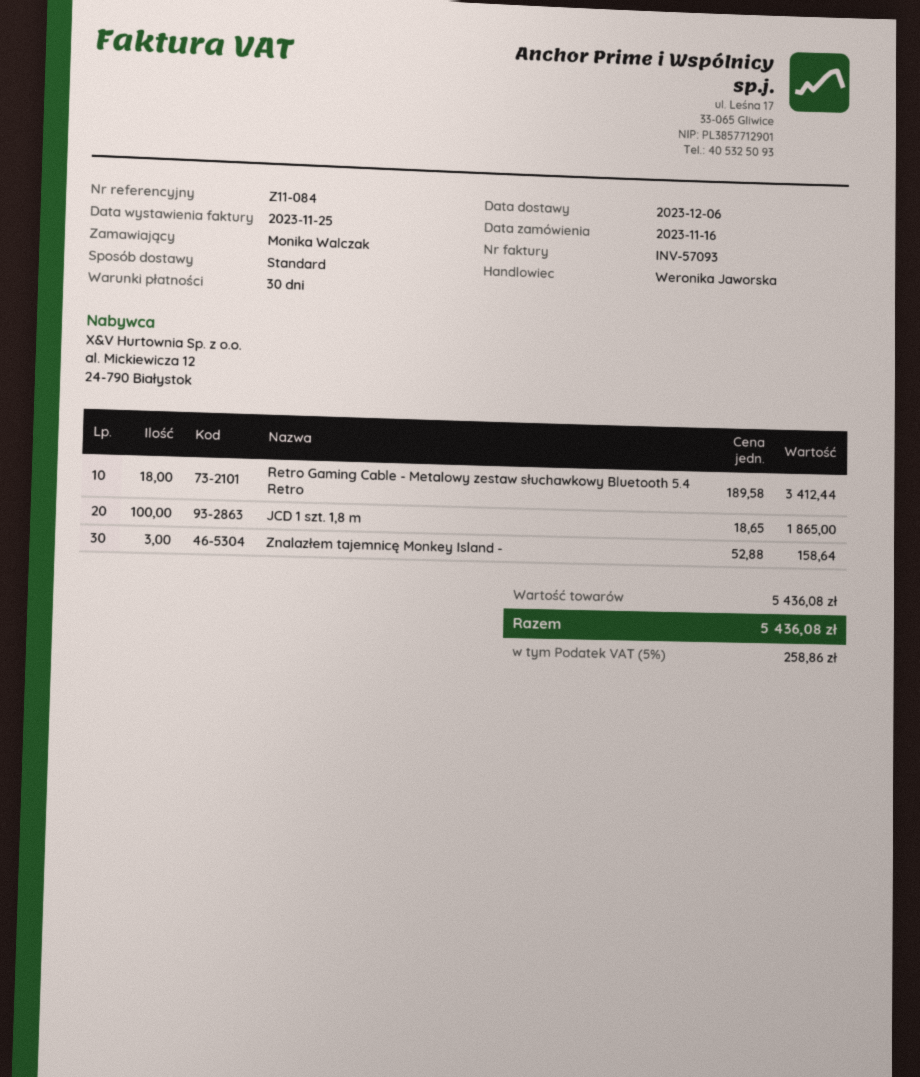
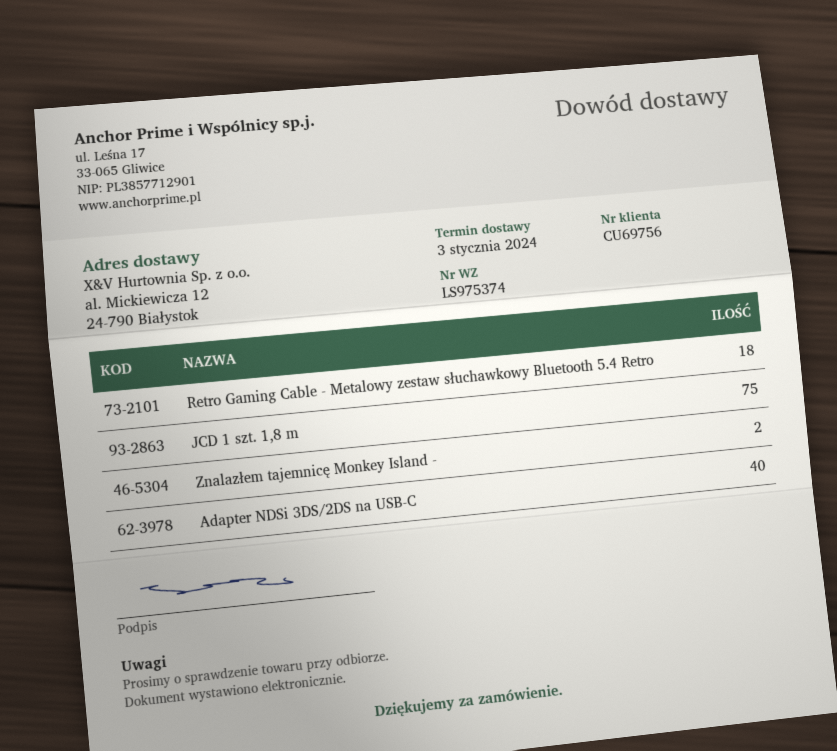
delivery date: 2023-12-06 -> 2024-01-03
JCD 1 szt. 1,8 m: 100 -> 75
Znalazłem tajemnicę Monkey Island -: 3 -> 2
Adapter NDSi 3DS/2DS na USB-C: none -> 40

